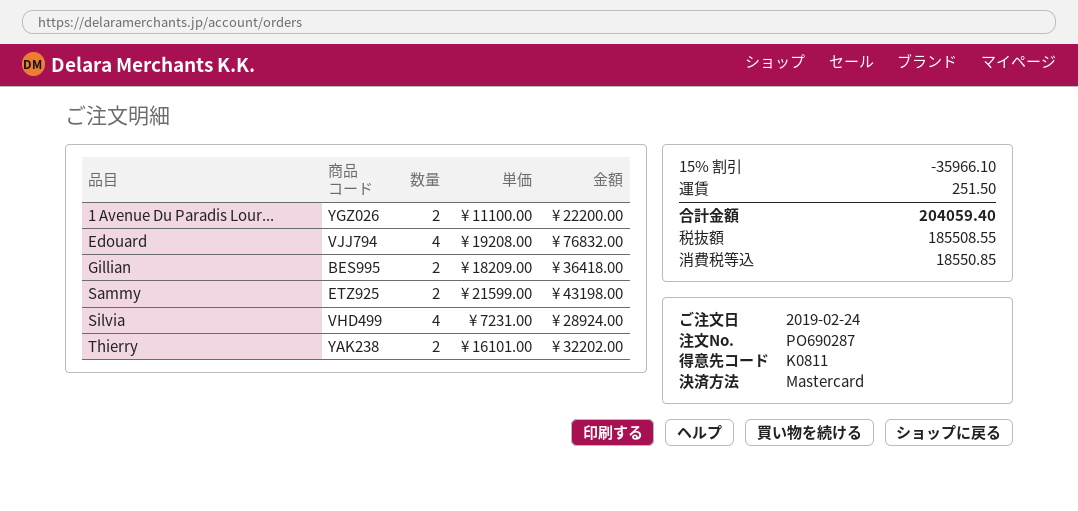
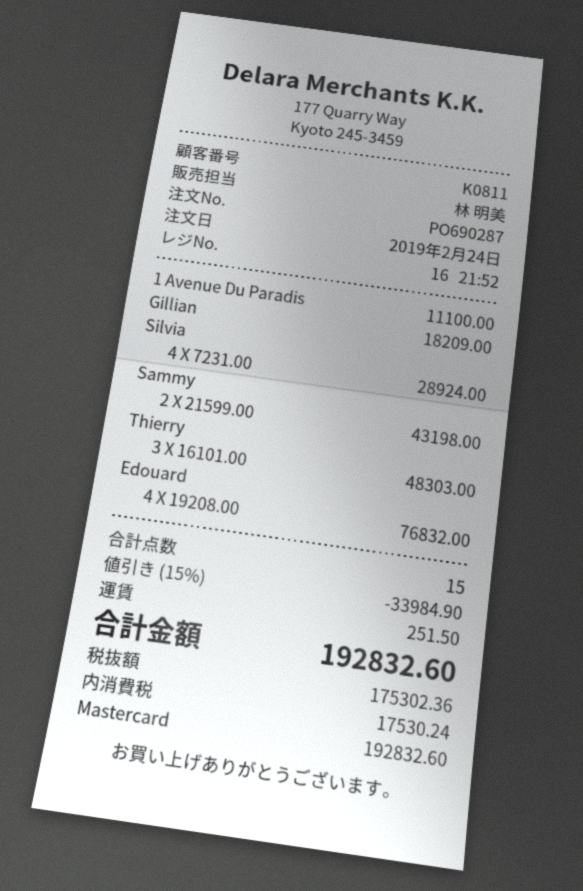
1 Avenue Du Paradis Lour...: 2 x 11100.00 = 22200.00 -> 1 x 11100.00 = 11100.00
Gillian: 2 x 18209.00 = 36418.00 -> 1 x 18209.00 = 18209.00
Thierry: 2 x 16101.00 = 32202.00 -> 3 x 16101.00 = 48303.00
discount: 15% = 35966.10 -> 15% = 33984.90
net: 185508.55 -> 175302.36
tax: 18550.85 -> 17530.24
total: 204059.40 -> 192832.60

